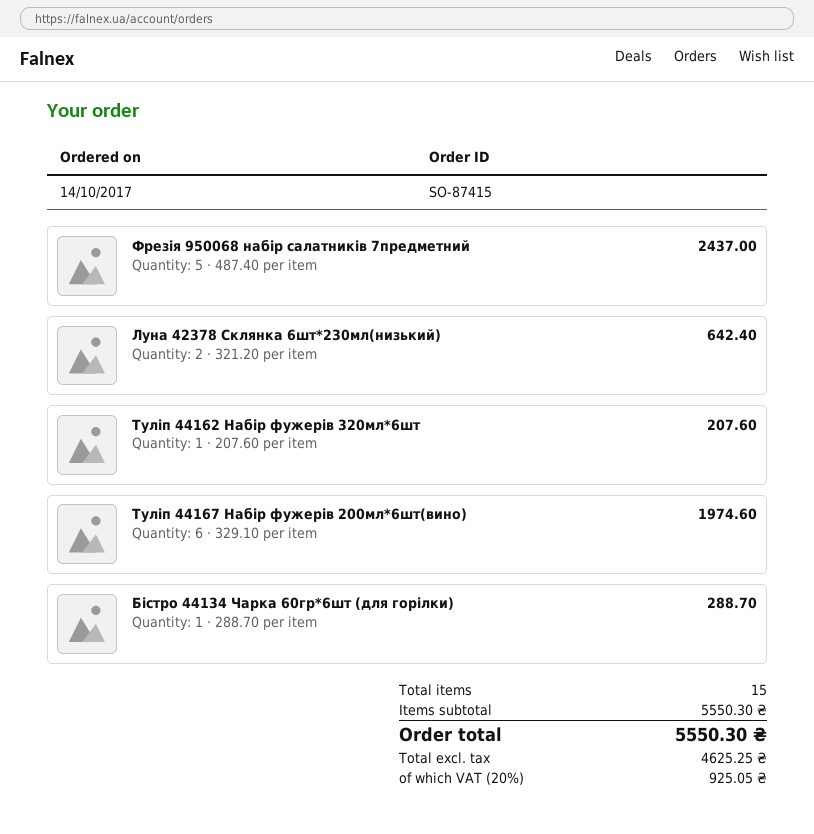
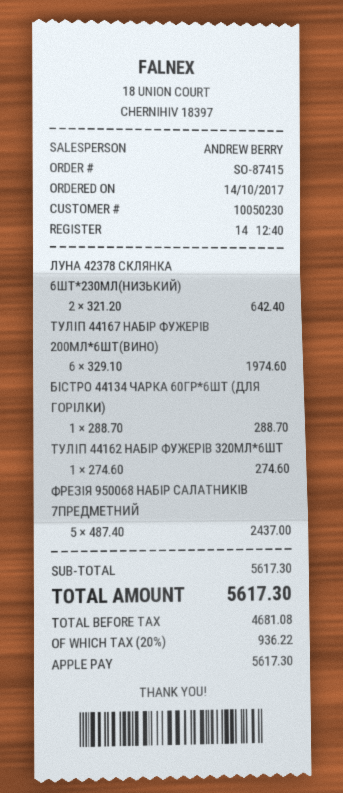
Туліп 44162 Набір фужерів 320мл*6шт: 1 x 207.60 = 207.60 -> 1 x 274.60 = 274.60
subtotal: 5550.30 -> 5617.30
net: 4625.25 -> 4681.08
tax: 20% = 925.05 -> 20% = 936.22
total: 5550.30 -> 5617.30

